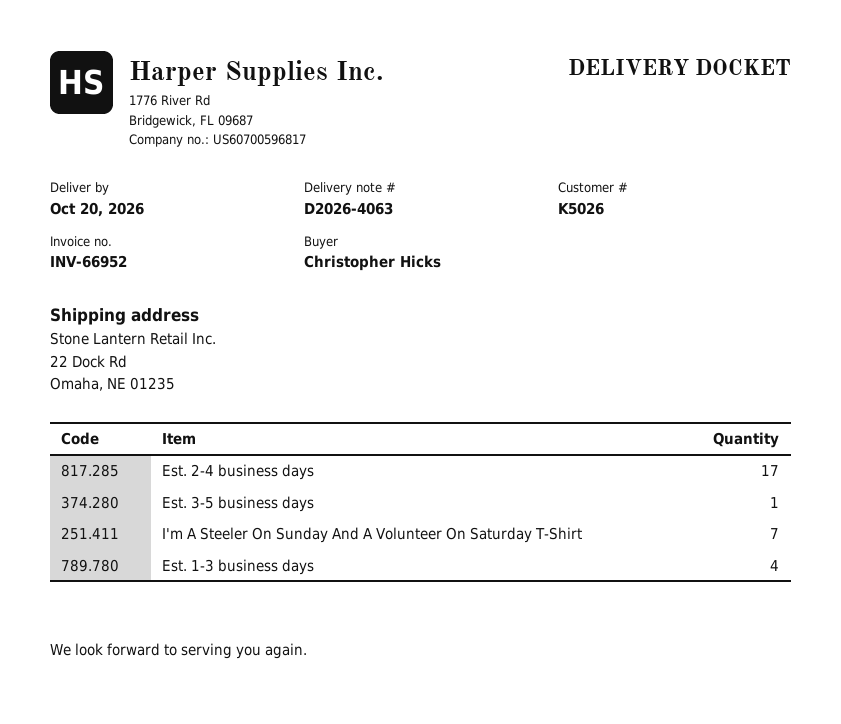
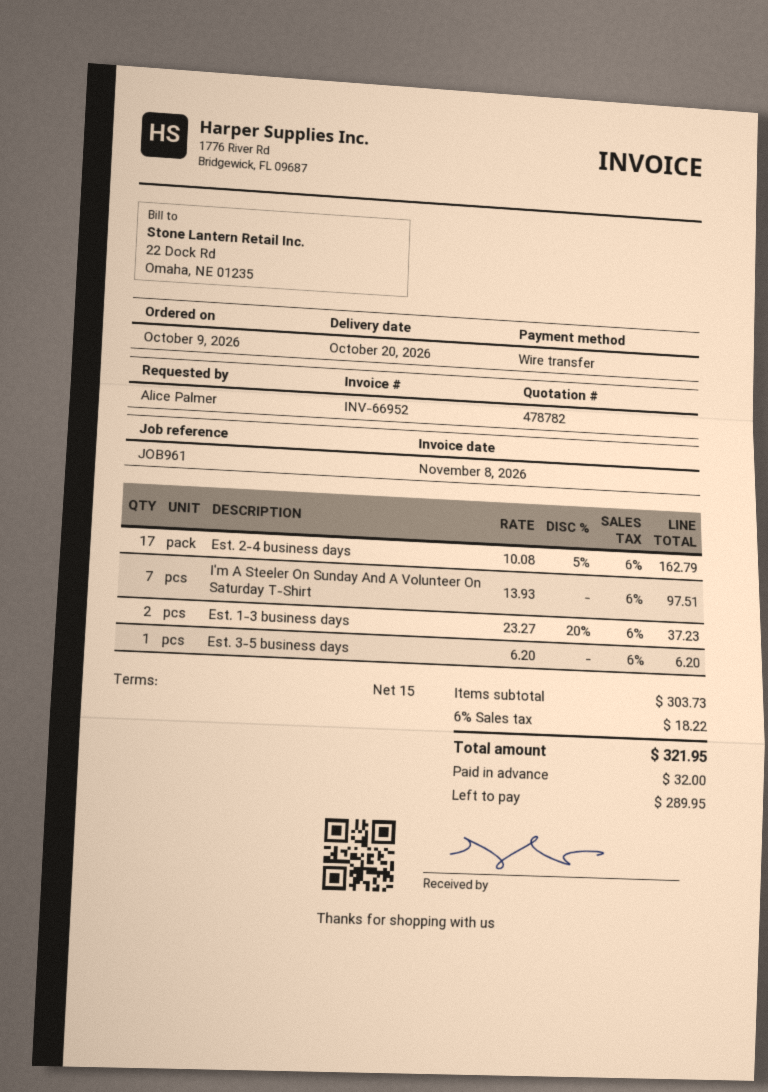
ordered by: Christopher Hicks -> Alice Palmer
Est. 1-3 business days: 4 -> 2

